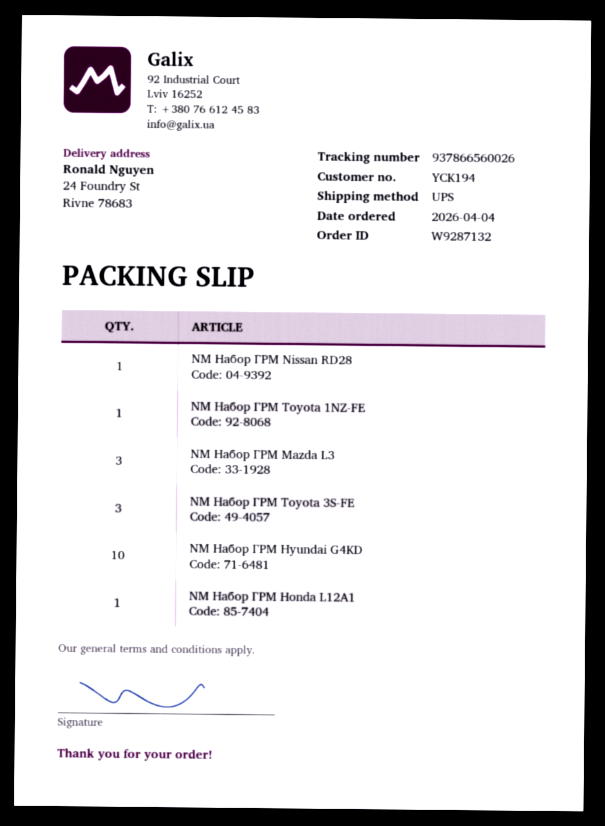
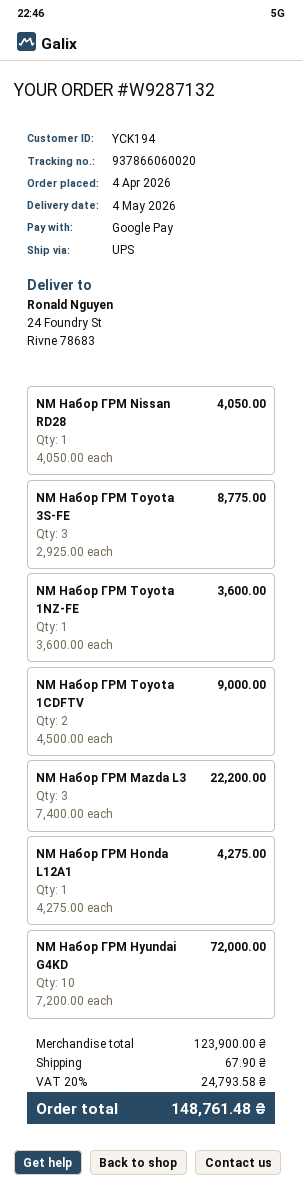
tracking number: 937866560026 -> 937866060020
NM Набор ГРМ Toyota 1CDFTV: none -> 2

